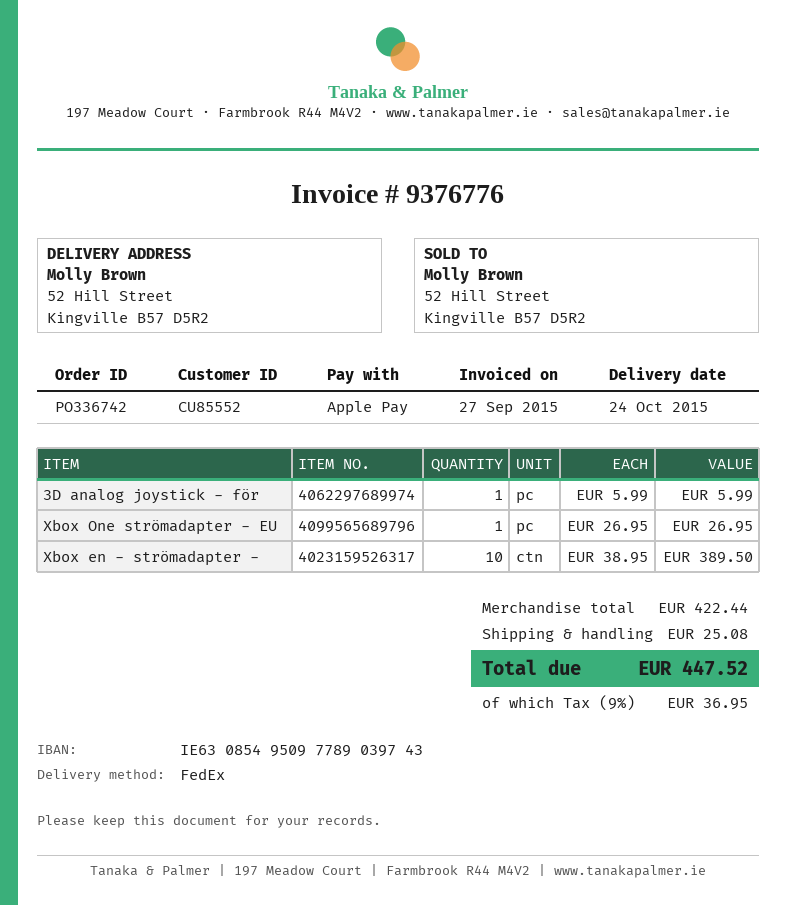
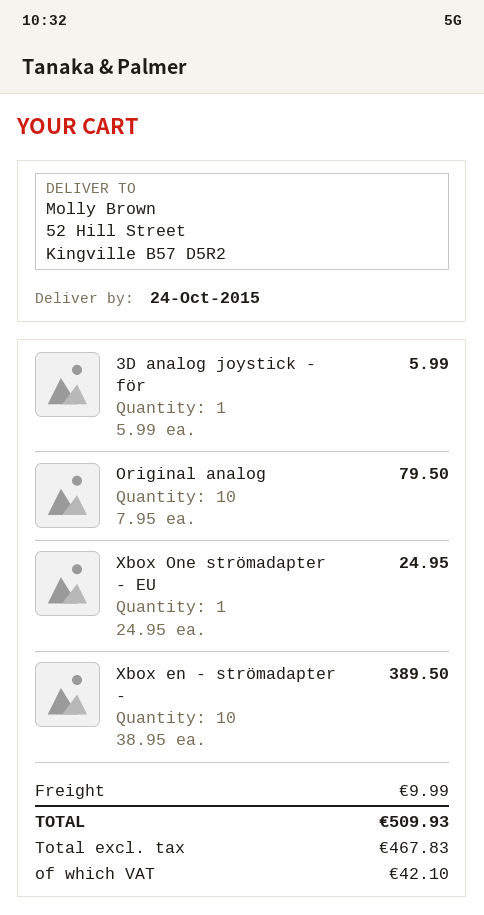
Xbox One strömadapter - EU: 1 x 26.95 = 26.95 -> 1 x 24.95 = 24.95
Original analog: none -> 10 x 7.95 = 79.50
shipping: 25.08 -> 9.99
tax: 36.95 -> 42.10
total: 447.52 -> 509.93

